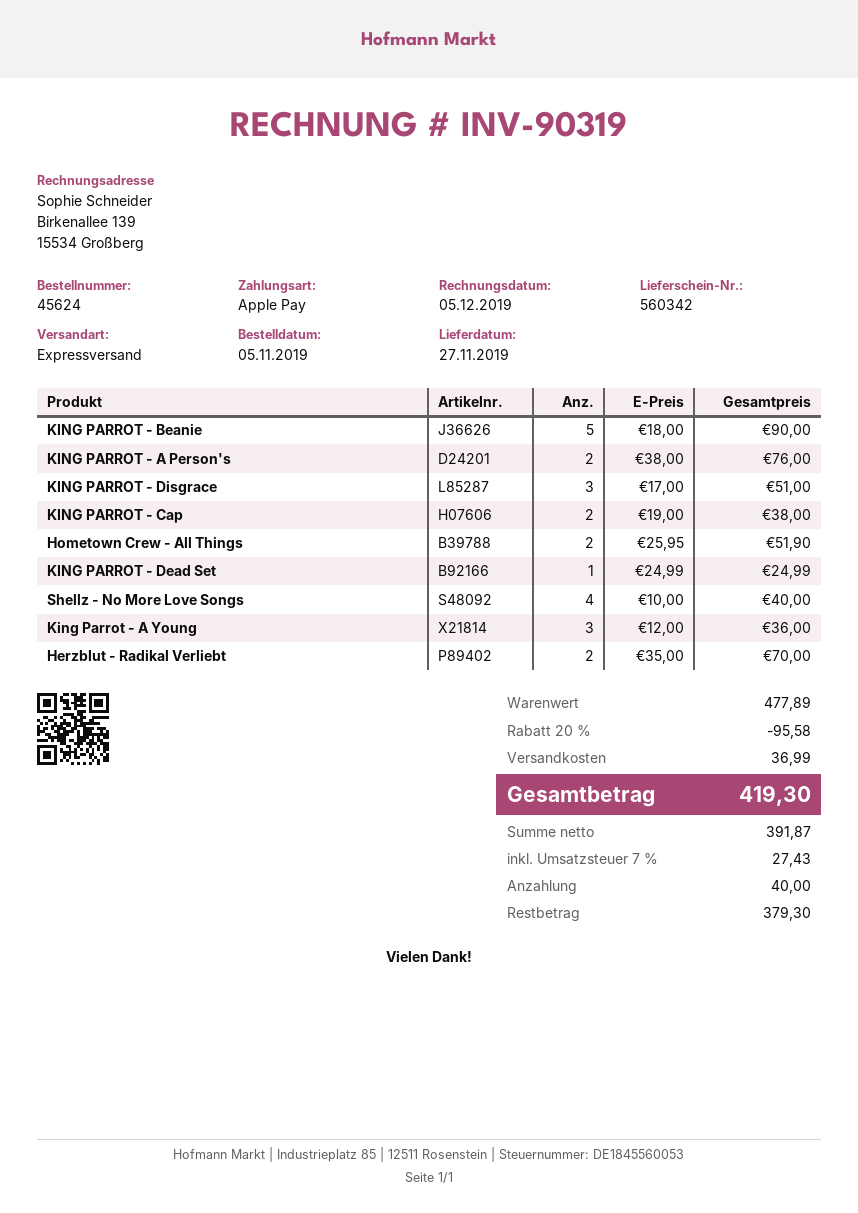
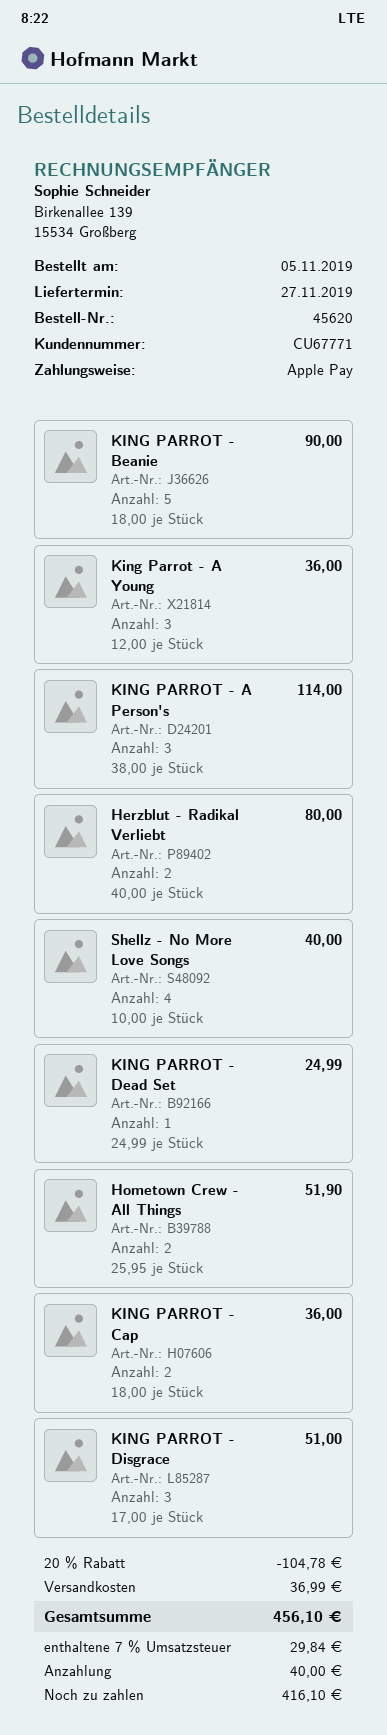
order number: 45624 -> 45620
KING PARROT - A Person's: 2 x 38.00 = 76.00 -> 3 x 38.00 = 114.00
KING PARROT - Cap: 2 x 19.00 = 38.00 -> 2 x 18.00 = 36.00
Herzblut - Radikal Verliebt: 2 x 35.00 = 70.00 -> 2 x 40.00 = 80.00
discount: 20% = 95.58 -> 20% = 104.78
tax: 7% = 27.43 -> 7% = 29.84
total: 419.30 -> 456.10
balance: 379.30 -> 416.10

